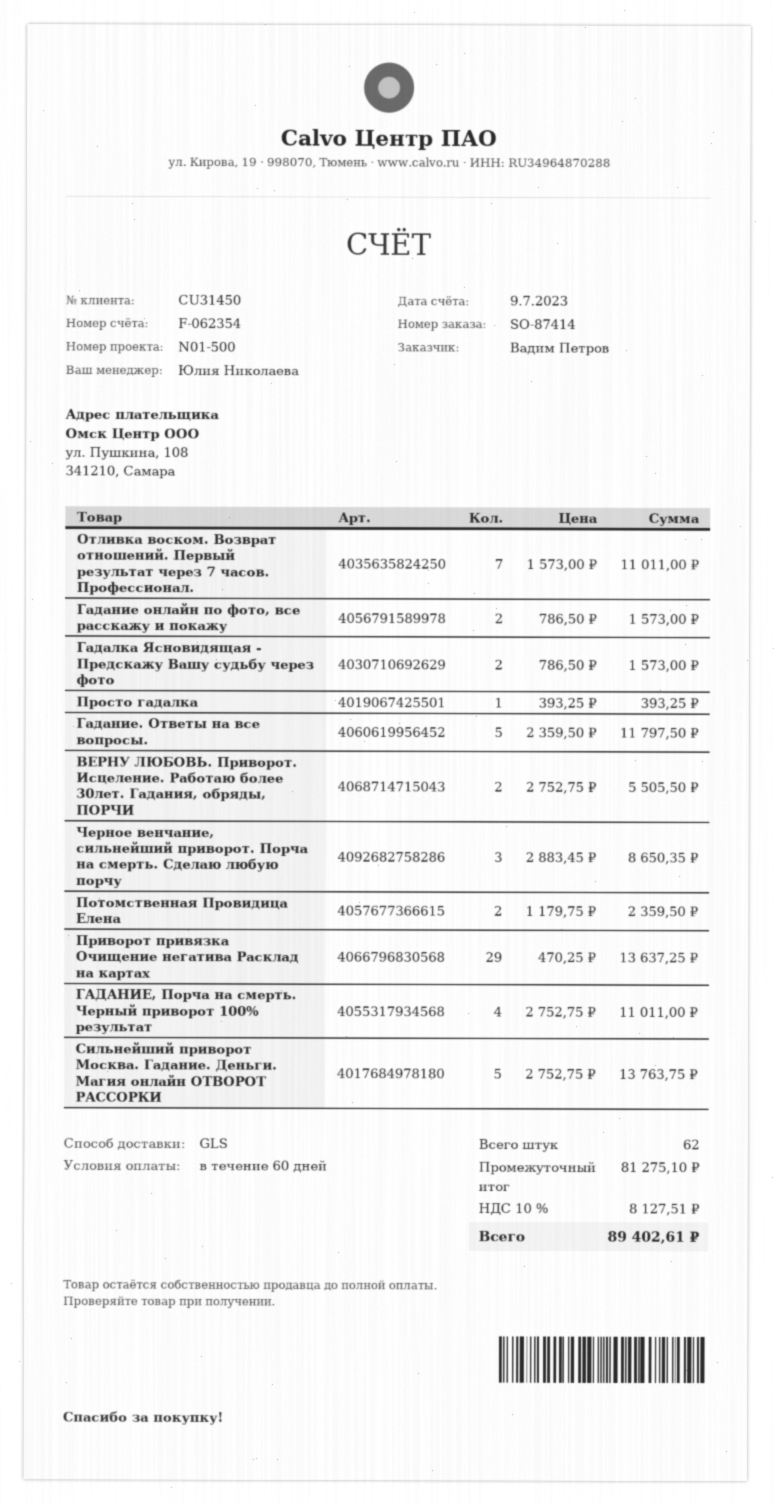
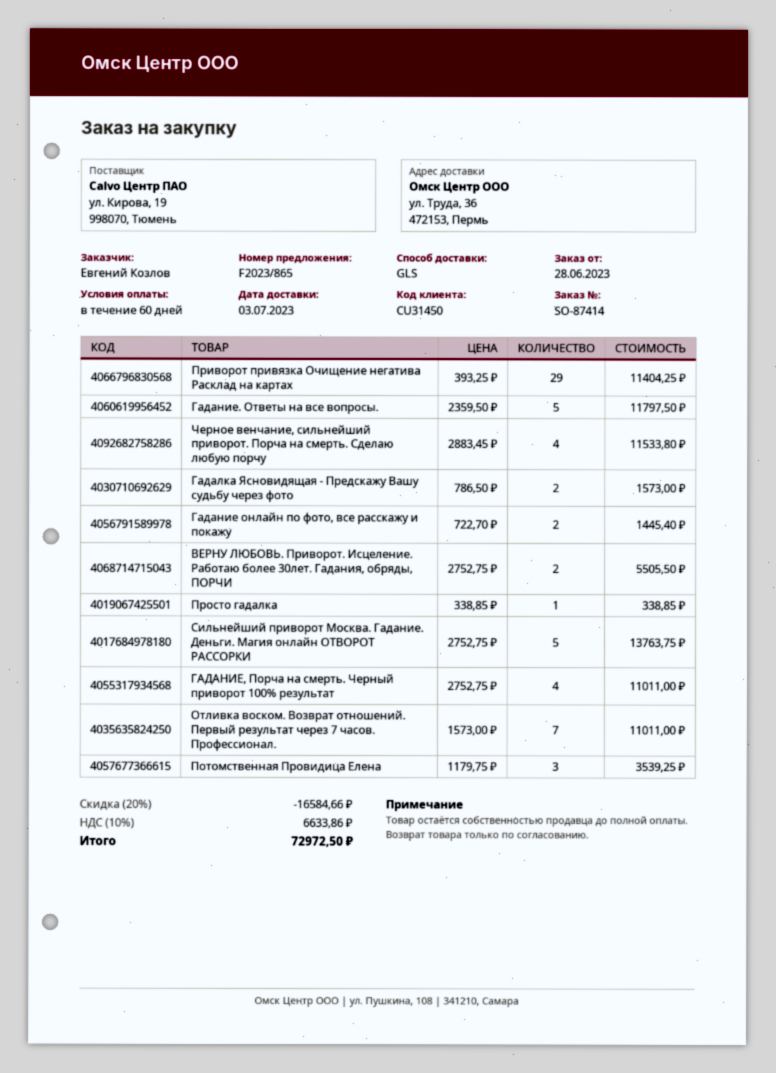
ordered by: Вадим Петров -> Евгений Козлов
Гадание онлайн по фото, все расскажу и покажу: 2 x 786.50 = 1573.00 -> 2 x 722.70 = 1445.40
Просто гадалка: 1 x 393.25 = 393.25 -> 1 x 338.85 = 338.85
Черное венчание, сильнейший приворот. Порча на смерть. Сделаю любую порчу: 3 x 2883.45 = 8650.35 -> 4 x 2883.45 = 11533.80
Потомственная Провидица Елена: 2 x 1179.75 = 2359.50 -> 3 x 1179.75 = 3539.25
Приворот привязка Очищение негатива Расклад на картах: 29 x 470.25 = 13637.25 -> 29 x 393.25 = 11404.25
discount: none -> 20% = 16584.66
tax: 10% = 8127.51 -> 10% = 6633.86
total: 89402.61 -> 72972.50

